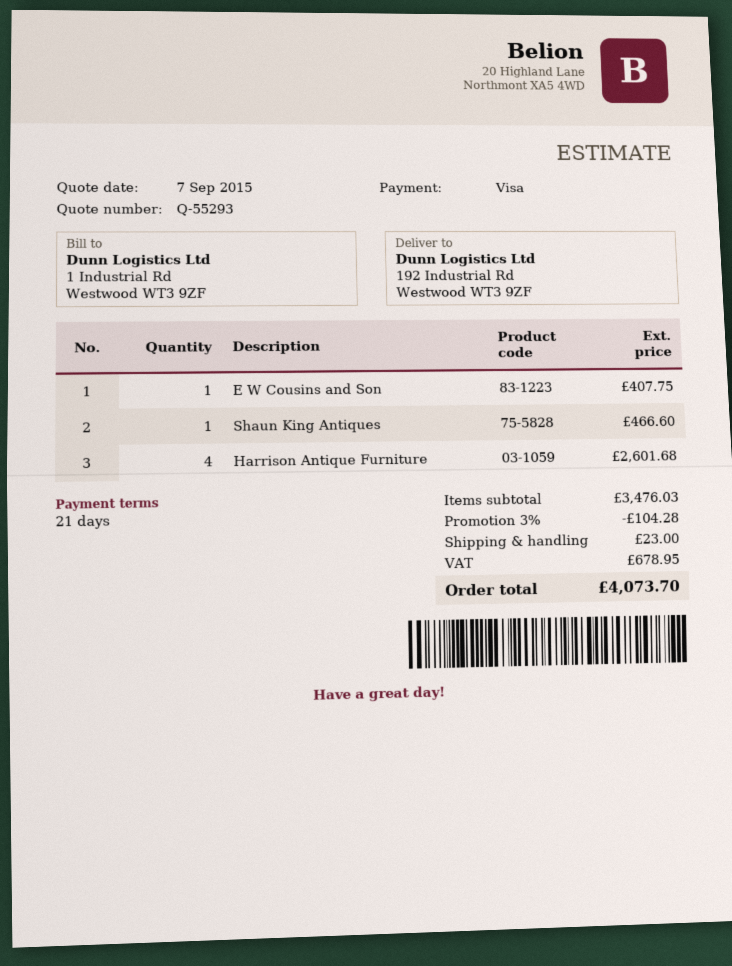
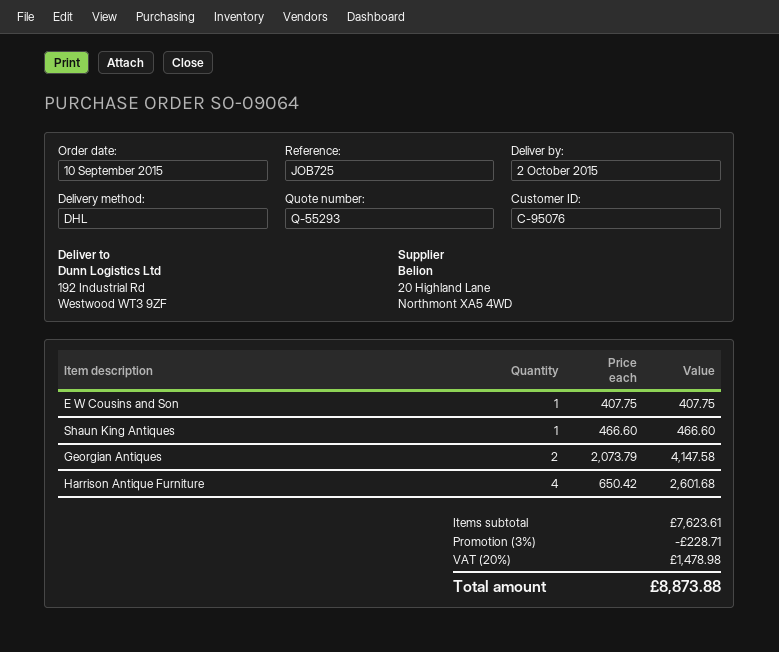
Georgian Antiques: none -> 2 for 4147.58
subtotal: 3476.03 -> 7623.61
discount: 3% = 104.28 -> 3% = 228.71
shipping: 23.00 -> none
tax: 678.95 -> 1478.98
total: 4073.70 -> 8873.88

